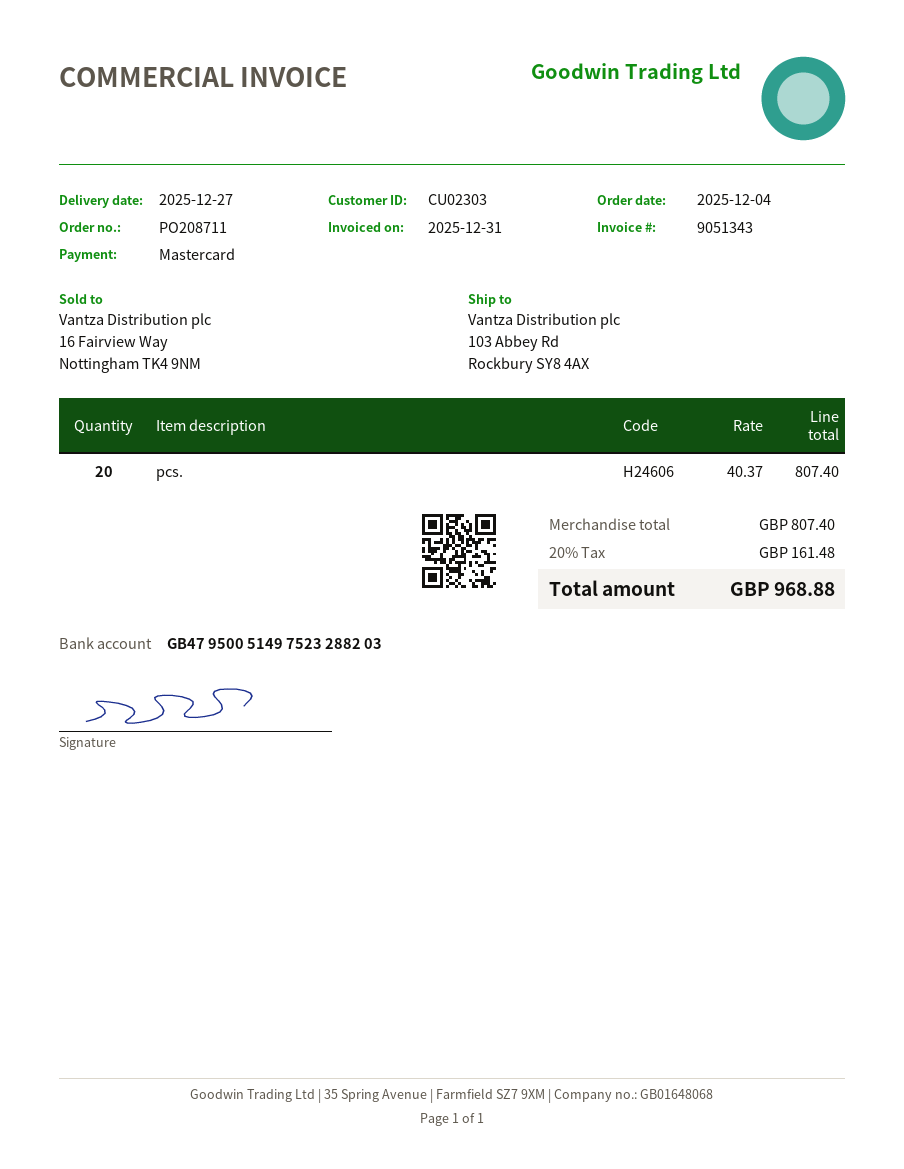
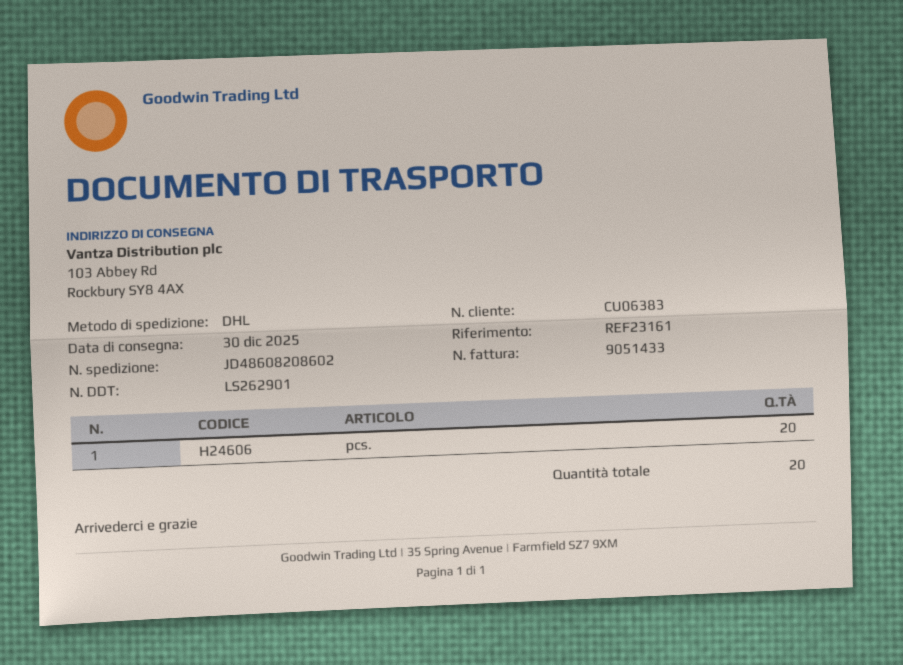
delivery date: 2025-12-27 -> 2025-12-30
invoice number: 9051343 -> 9051433
customer number: CU02303 -> CU06383

